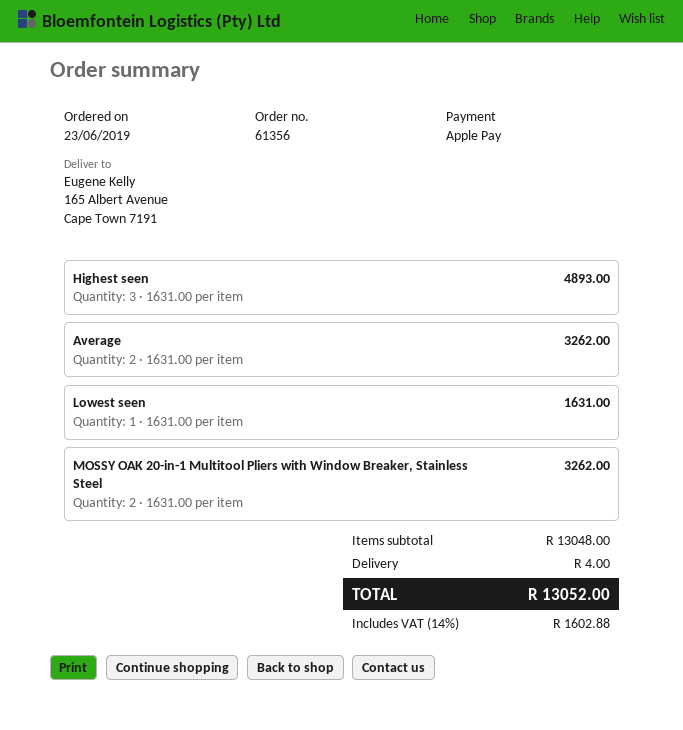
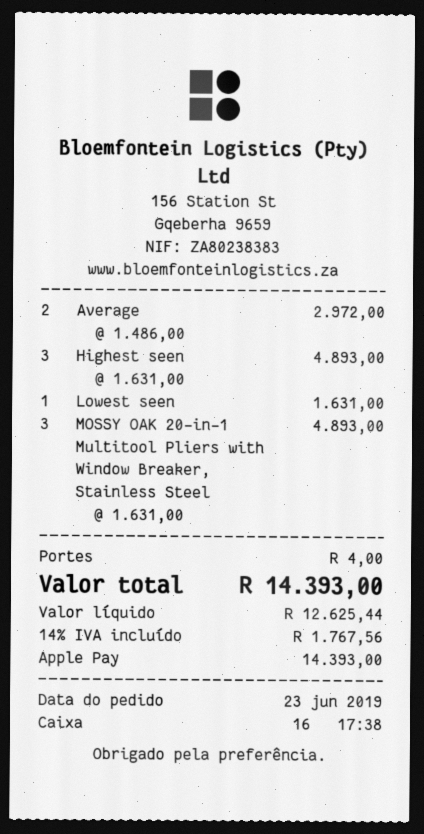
Average: 2 x 1631.00 = 3262.00 -> 2 x 1486.00 = 2972.00
MOSSY OAK 20-in-1 Multitool Pliers with Window Breaker, Stainless Steel: 2 x 1631.00 = 3262.00 -> 3 x 1631.00 = 4893.00
tax: 14% = 1602.88 -> 14% = 1767.56
total: 13052.00 -> 14393.00

